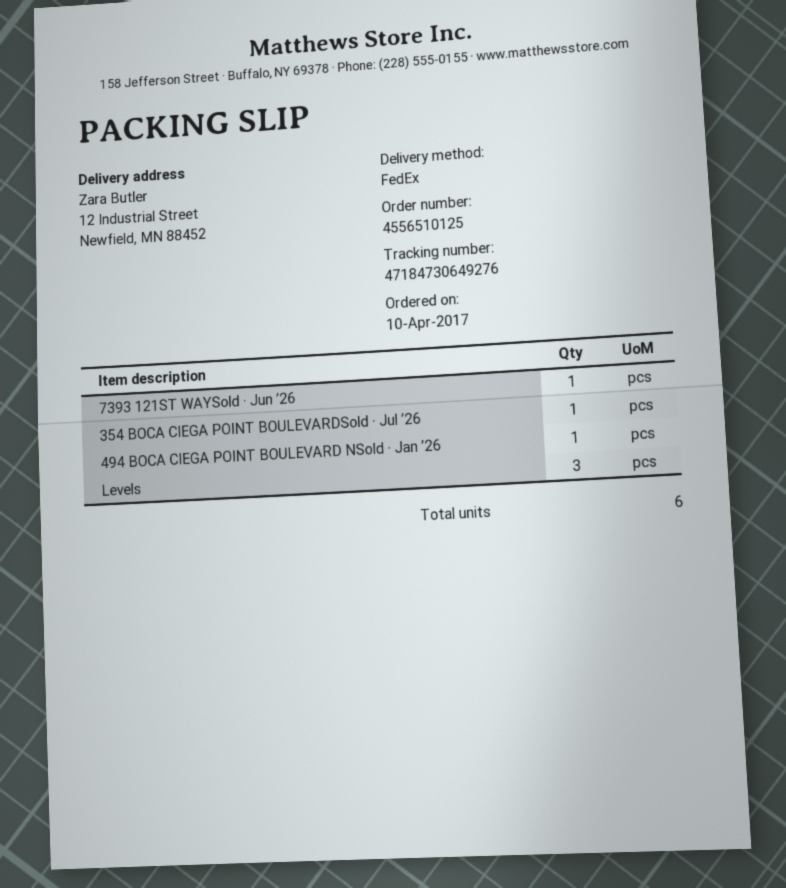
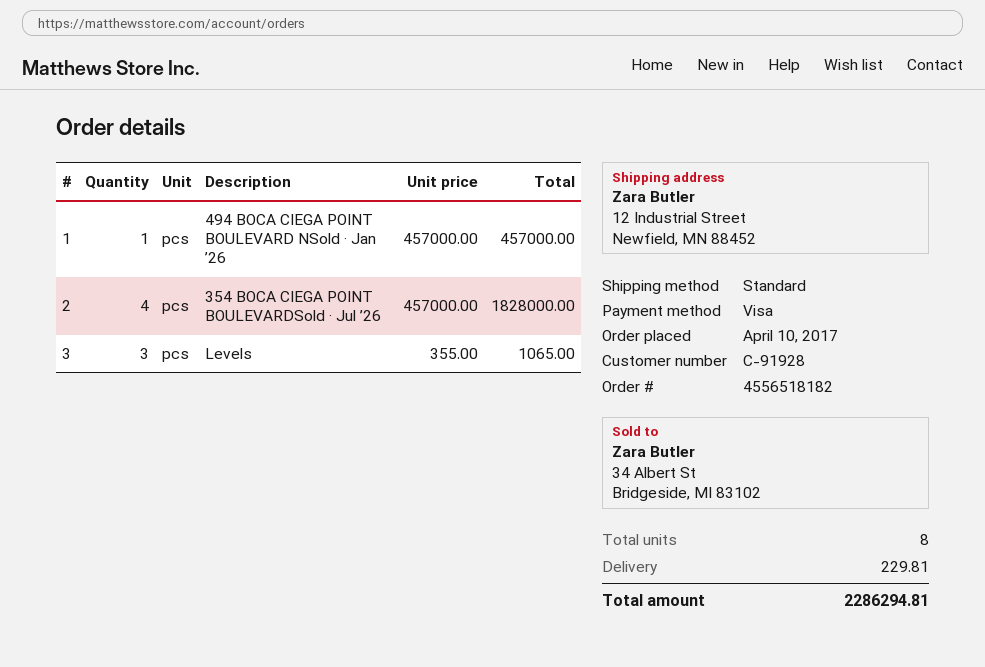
order number: 4556510125 -> 4556518182
shipping method: FedEx -> standard
7393 121ST WAYSold · Jun ’26: 1 -> none
354 BOCA CIEGA POINT BOULEVARDSold · Jul ’26: 1 -> 4
total quantity: 6 -> 8

